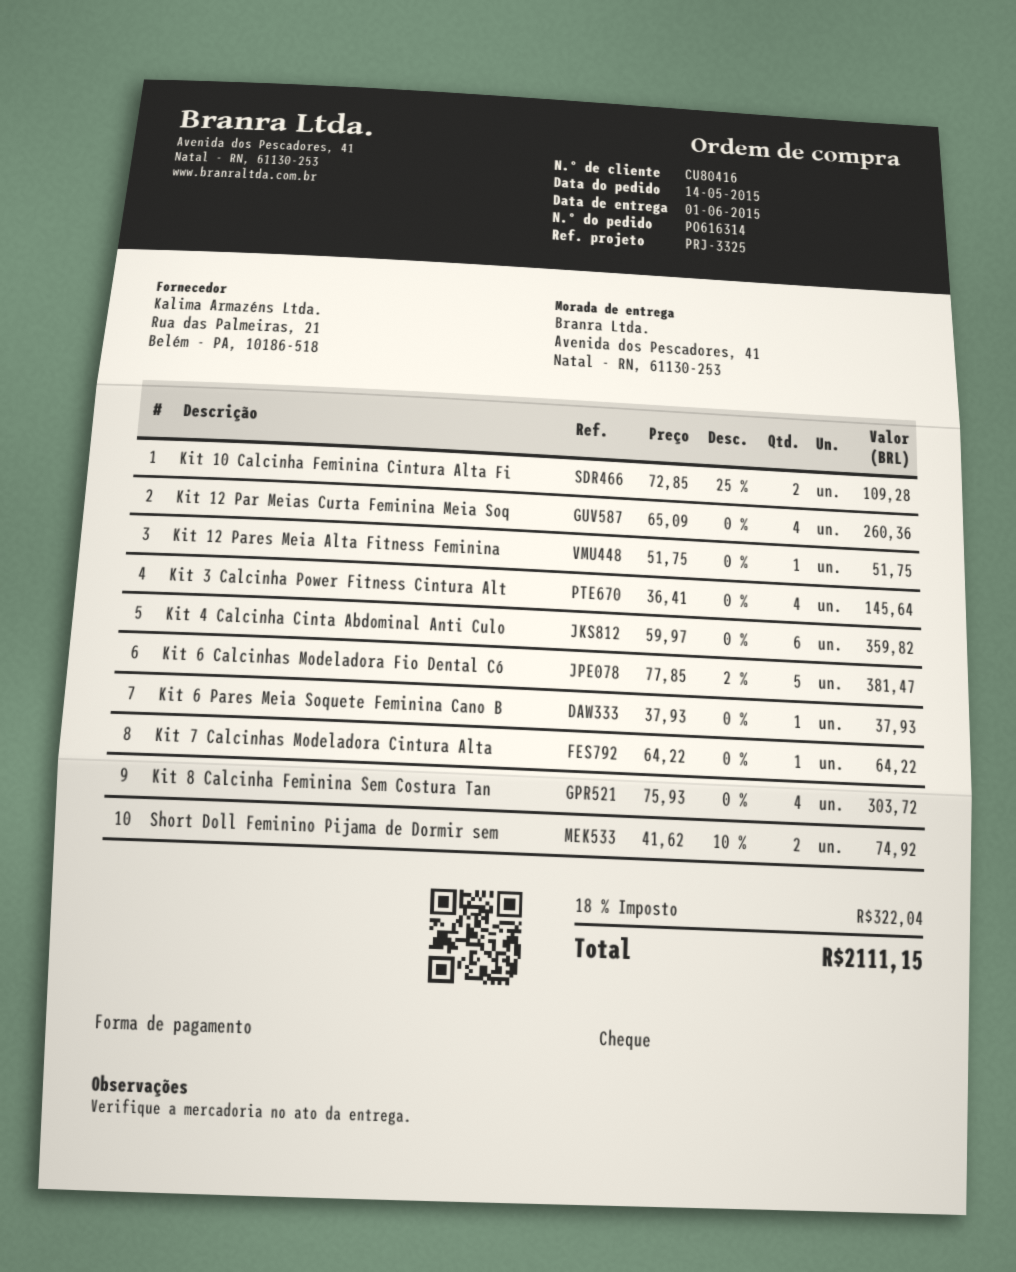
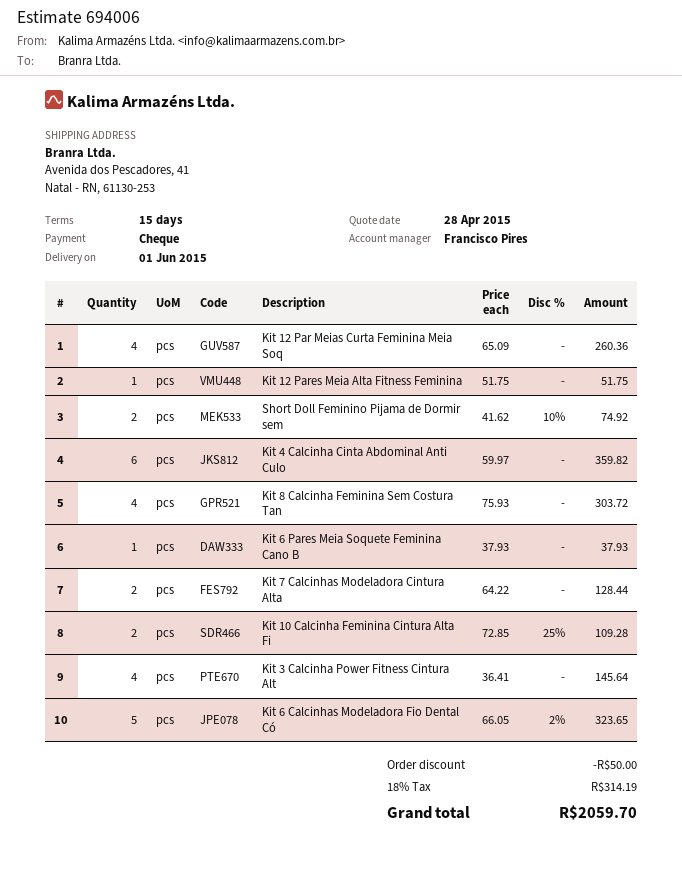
Kit 6 Calcinhas Modeladora Fio Dental Có: 5 x 77.85 - 2% = 381.47 -> 5 x 66.05 - 2% = 323.65
Kit 7 Calcinhas Modeladora Cintura Alta: 1 x 64.22 = 64.22 -> 2 x 64.22 = 128.44
discount: none -> 50.00
tax: 18% = 322.04 -> 18% = 314.19
total: 2111.15 -> 2059.70

